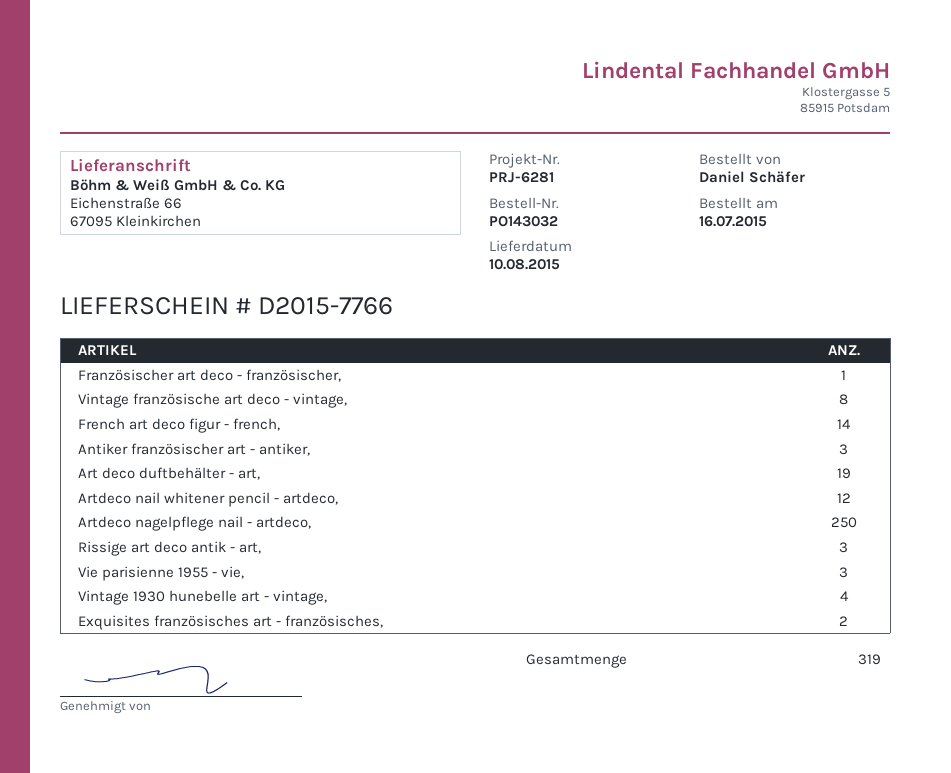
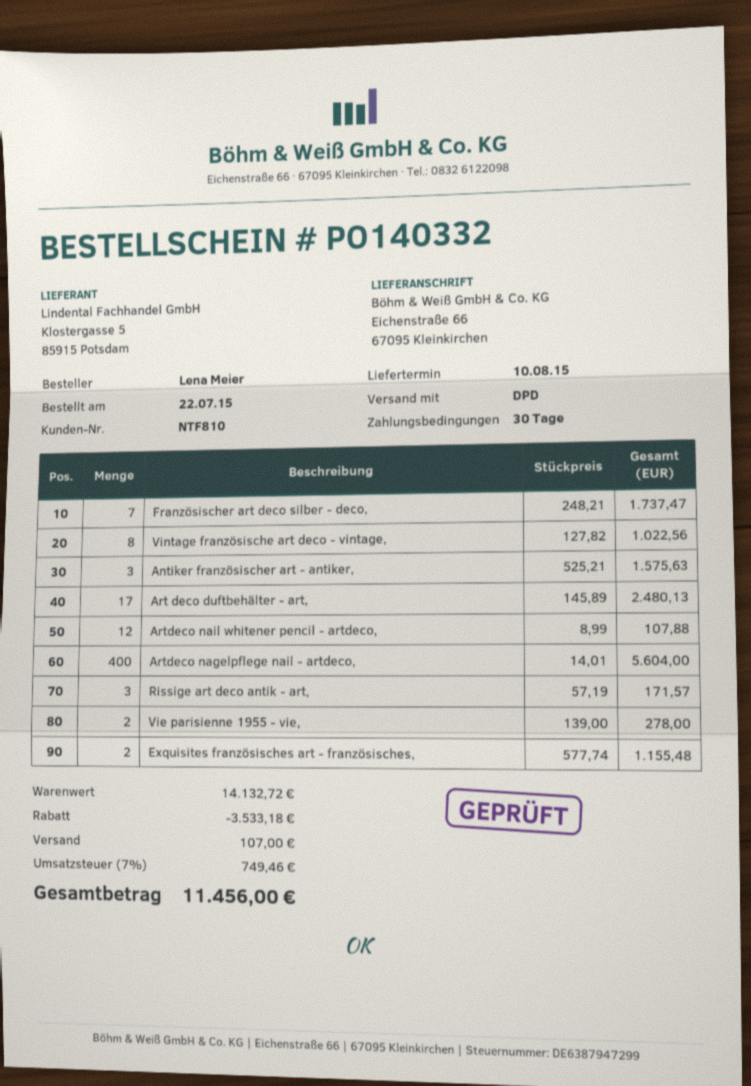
order number: PO143032 -> PO140332
order date: 2015-07-16 -> 2015-07-22
ordered by: Daniel Schäfer -> Lena Meier
Französischer art deco - französischer,: 1 -> none
French art deco figur - french,: 14 -> none
Art deco duftbehälter - art,: 19 -> 17
Artdeco nagelpflege nail - artdeco,: 250 -> 400
Vie parisienne 1955 - vie,: 3 -> 2
Vintage 1930 hunebelle art - vintage,: 4 -> none
Französischer art deco silber - deco,: none -> 7

